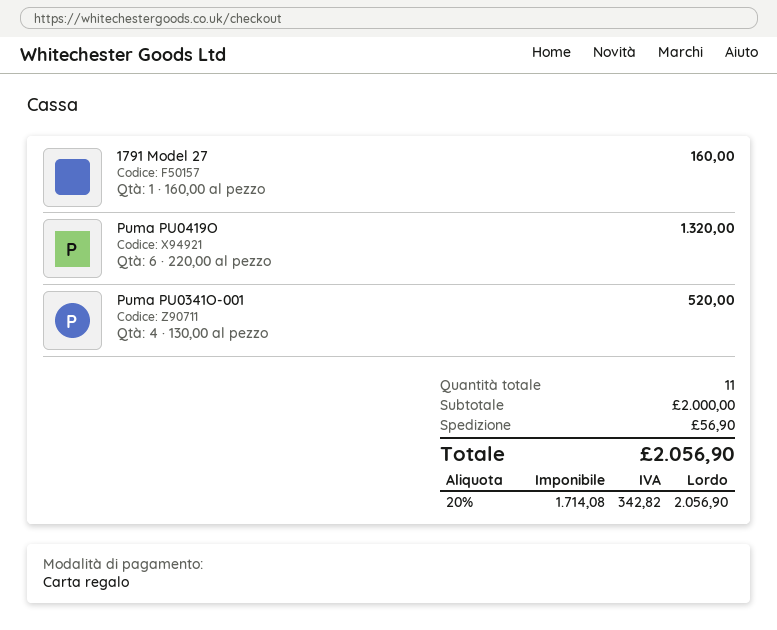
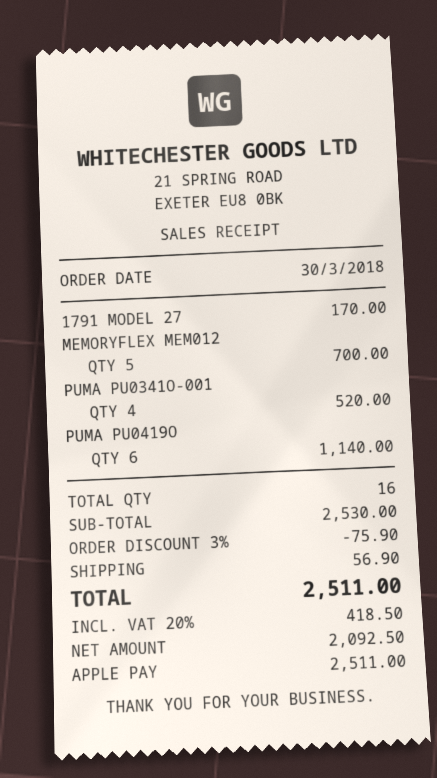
payment method: gift card -> Apple Pay
1791 Model 27: 1 for 160.00 -> 1 for 170.00
Puma PU0419O: 6 for 1320.00 -> 6 for 1140.00
MEMORYFLEX MEM012: none -> 5 for 700.00
total quantity: 11 -> 16
subtotal: 2000.00 -> 2530.00
discount: none -> 3% = 75.90
net: 1714.08 -> 2092.50
tax: 20% = 342.82 -> 20% = 418.50
total: 2056.90 -> 2511.00

